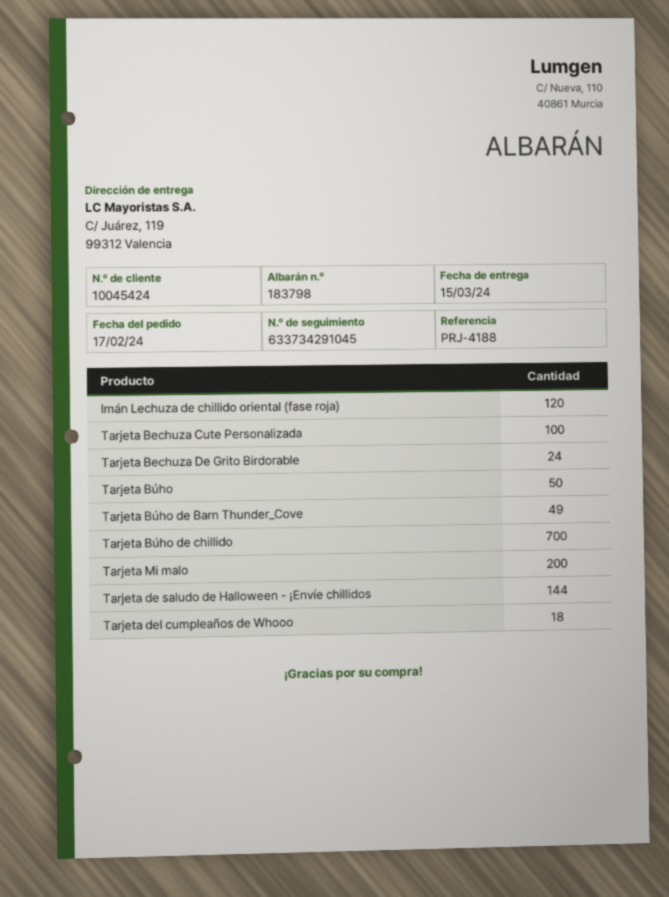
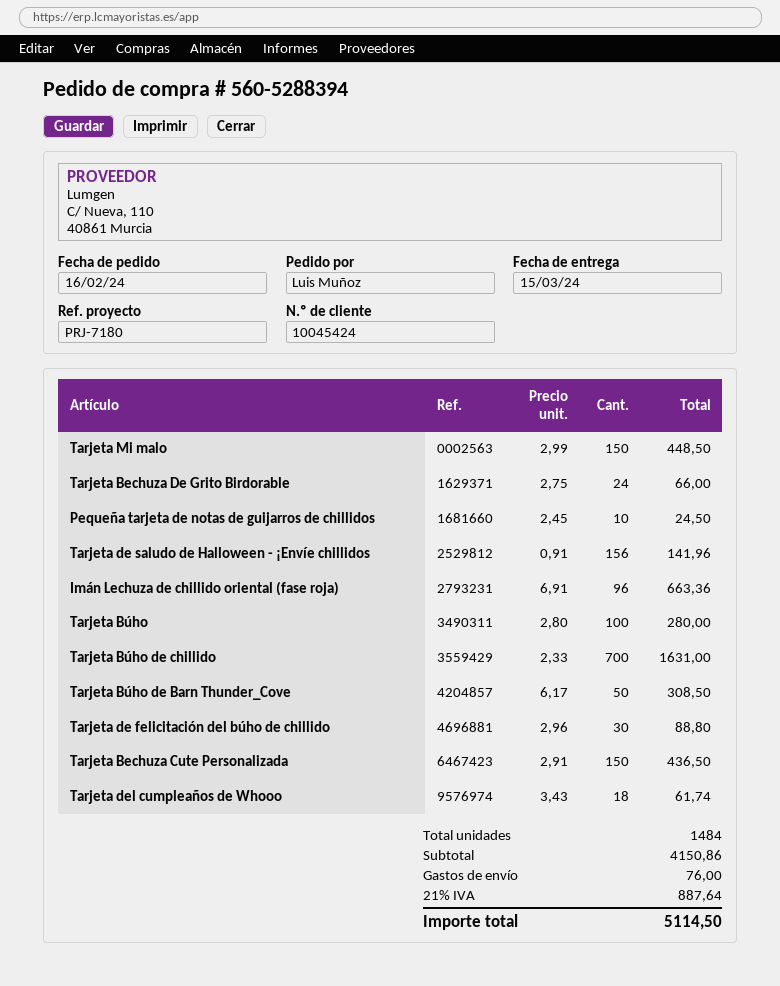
order date: 2024-02-17 -> 2024-02-16
reference: PRJ-4188 -> PRJ-7180
Imán Lechuza de chillido oriental (fase roja): 120 -> 96
Tarjeta Bechuza Cute Personalizada: 100 -> 150
Tarjeta Búho: 50 -> 100
Tarjeta Búho de Barn Thunder_Cove: 49 -> 50
Tarjeta Mi malo: 200 -> 150
Tarjeta de saludo de Halloween - ¡Envíe chillidos: 144 -> 156
Pequeña tarjeta de notas de guijarros de chillidos: none -> 10
Tarjeta de felicitación del búho de chillido: none -> 30

